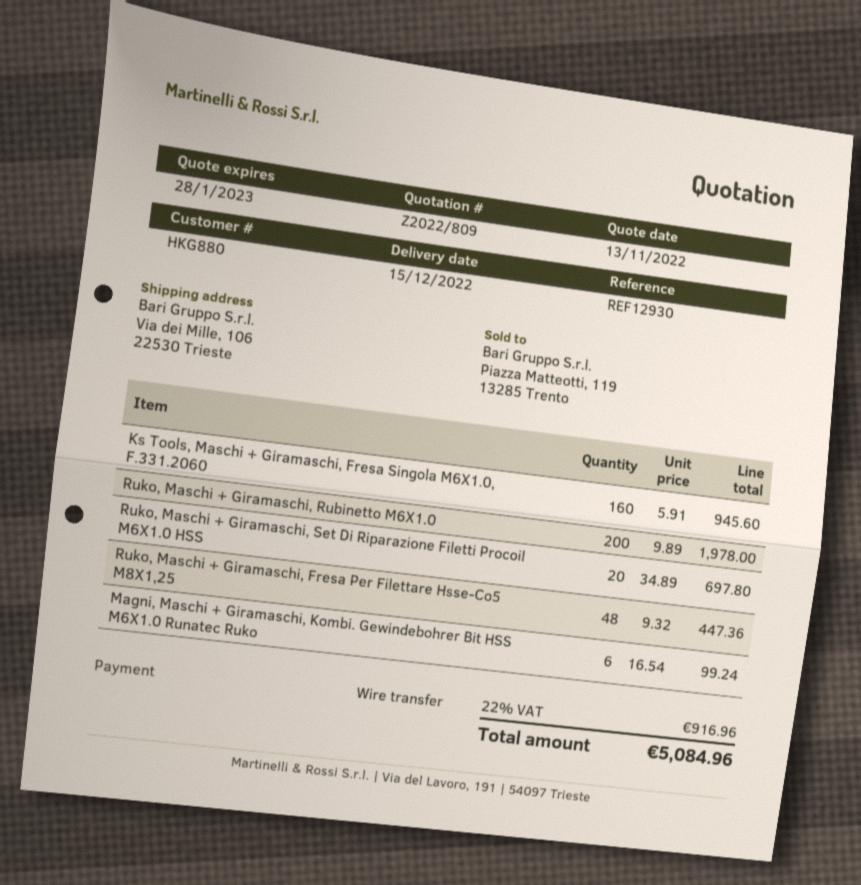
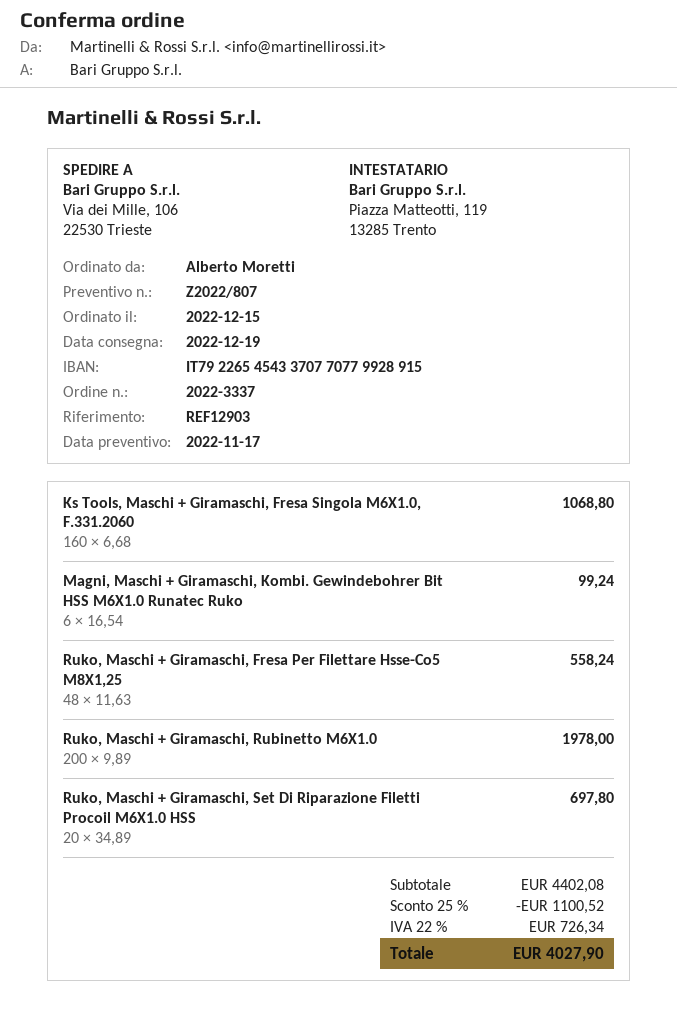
quote number: Z2022/809 -> Z2022/807
quote date: 2022-11-13 -> 2022-11-17
delivery date: 2022-12-15 -> 2022-12-19
reference: REF12930 -> REF12903
Ks Tools, Maschi + Giramaschi, Fresa Singola M6X1.0, F.331.2060: 160 x 5.91 = 945.60 -> 160 x 6.68 = 1068.80
Ruko, Maschi + Giramaschi, Fresa Per Filettare Hsse-Co5 M8X1,25: 48 x 9.32 = 447.36 -> 48 x 11.63 = 558.24
discount: none -> 25% = 1100.52
tax: 22% = 916.96 -> 22% = 726.34
total: 5084.96 -> 4027.90

